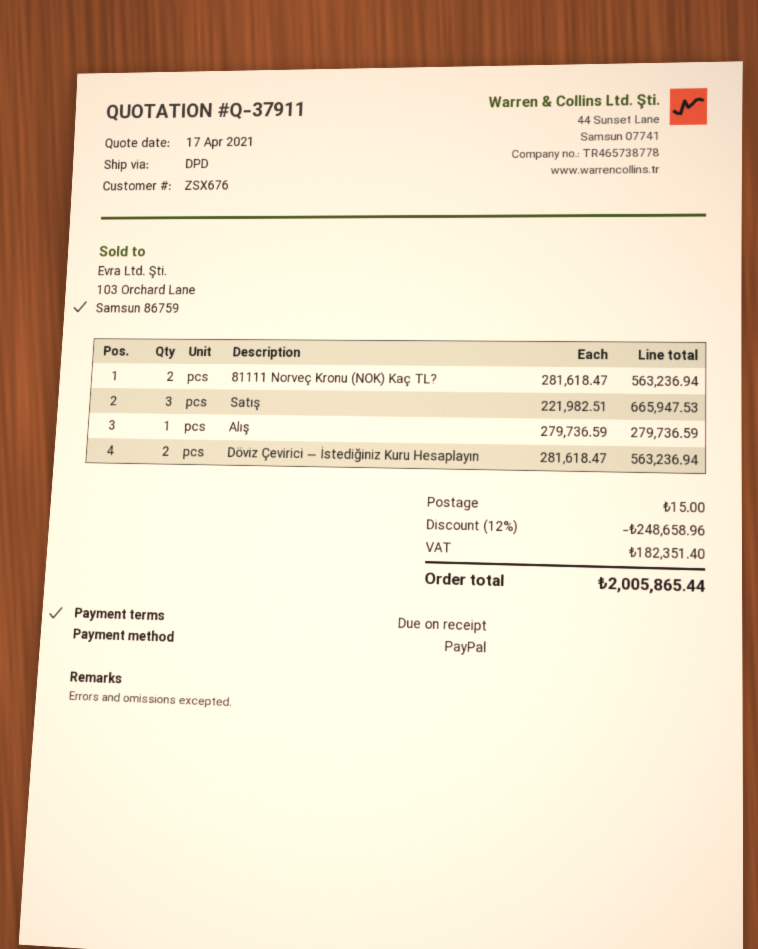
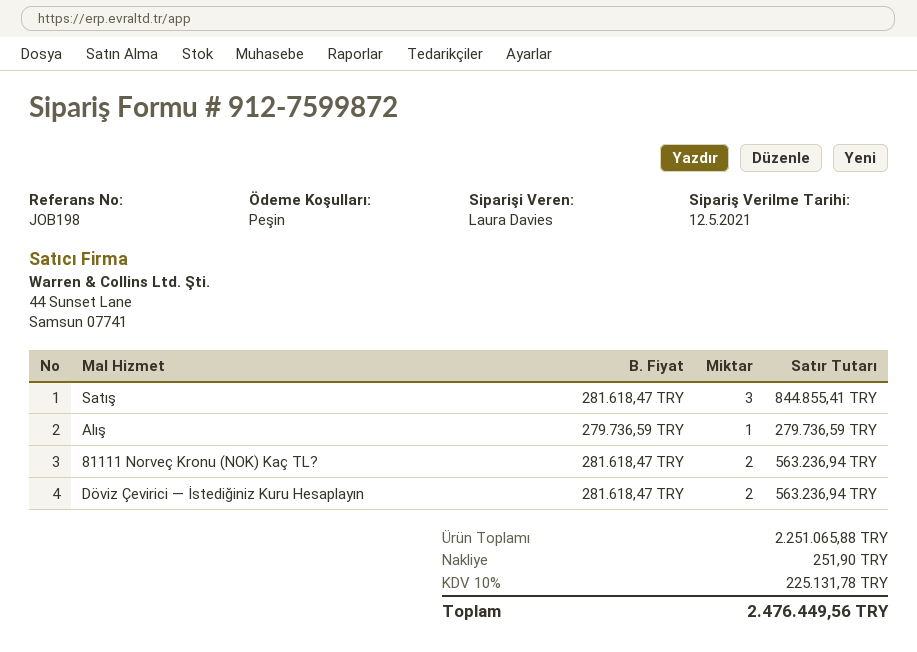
Satış: 3 x 221982.51 = 665947.53 -> 3 x 281618.47 = 844855.41
discount: 12% = 248658.96 -> none
shipping: 15.00 -> 251.90
tax: 182351.40 -> 225131.78
total: 2005865.44 -> 2476449.56

